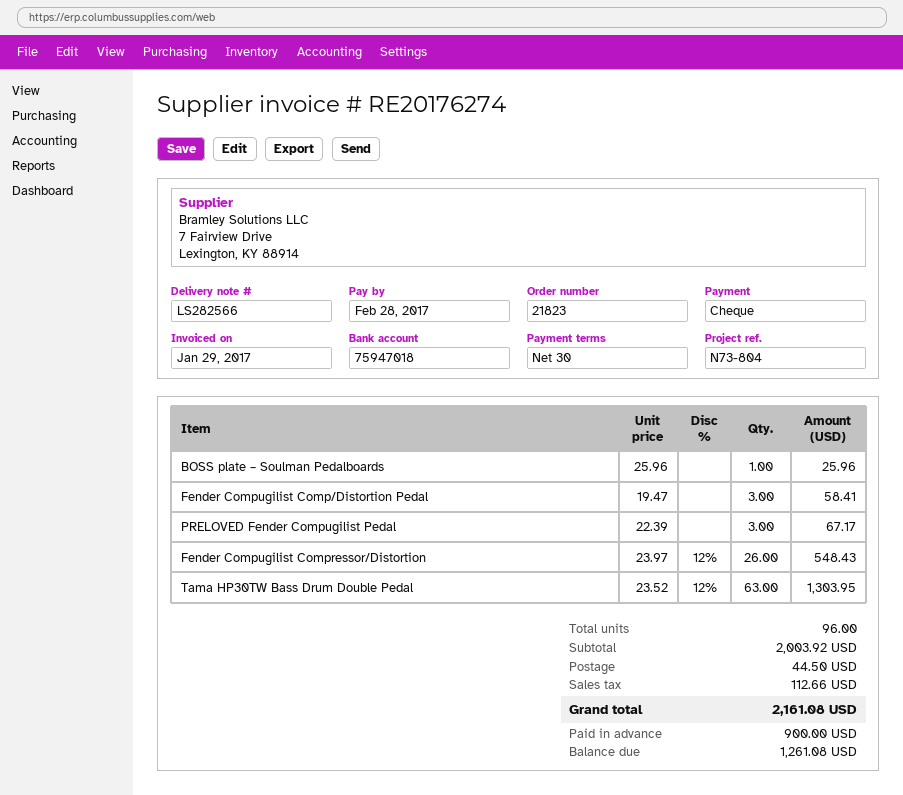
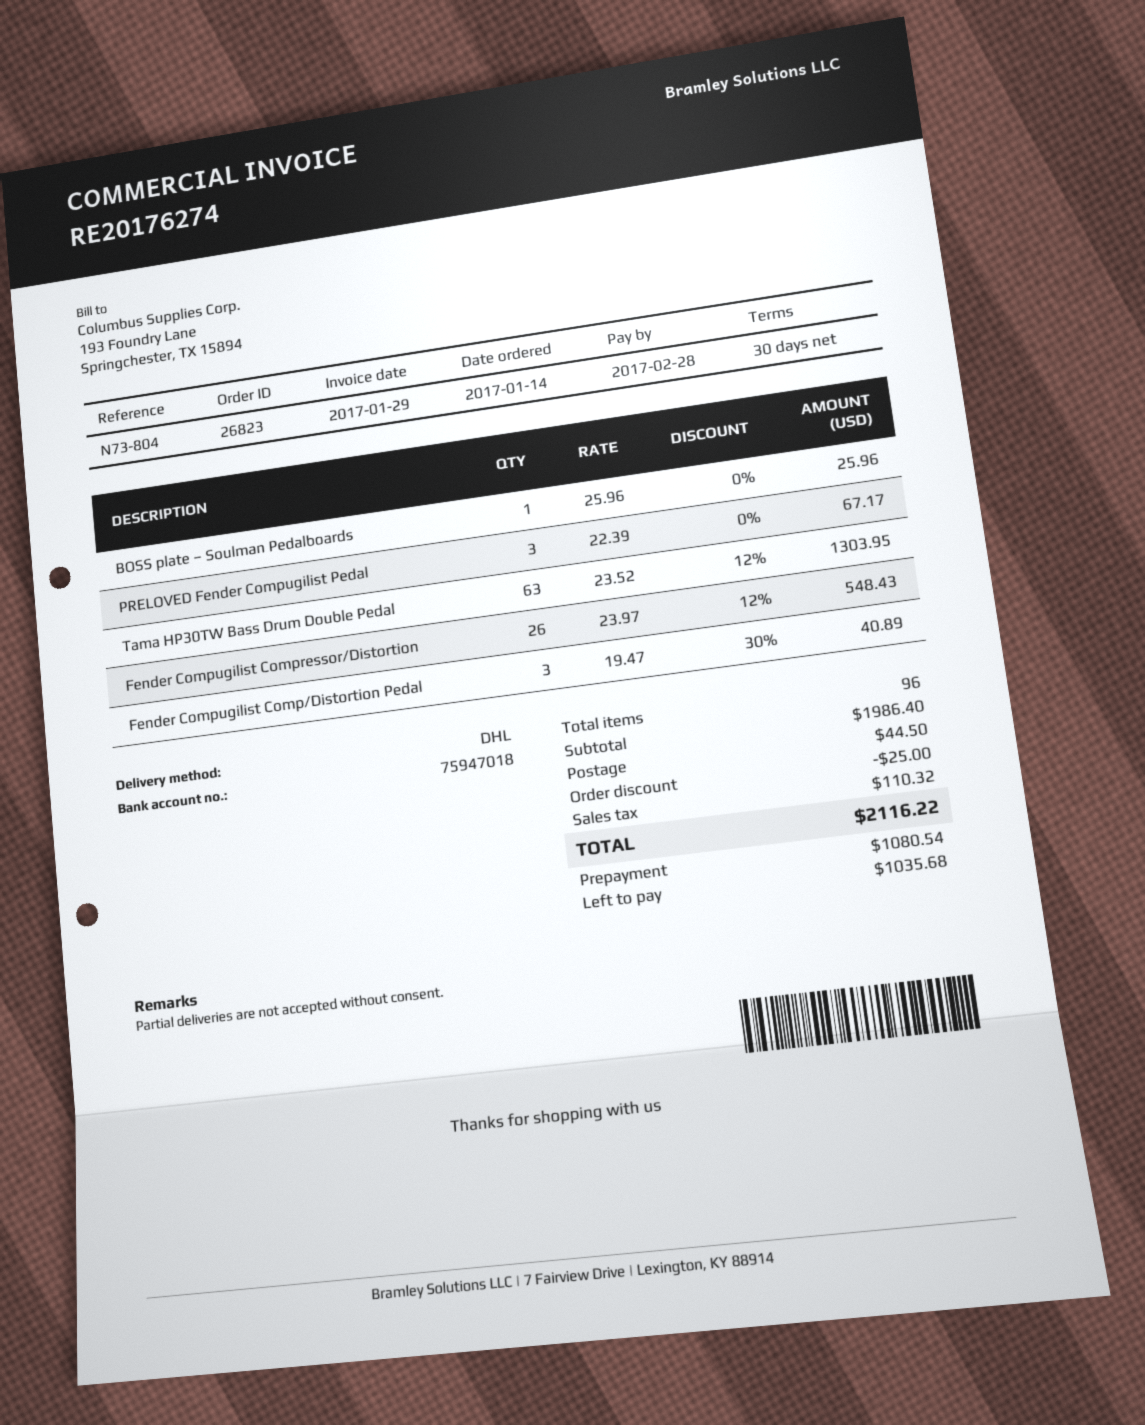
order number: 21823 -> 26823
Fender Compugilist Comp/Distortion Pedal: 3 x 19.47 = 58.41 -> 3 x 19.47 - 30% = 40.89
subtotal: 2003.92 -> 1986.40
discount: none -> 25.00
tax: 112.66 -> 110.32
total: 2161.08 -> 2116.22
deposit: 900.00 -> 1080.54
balance: 1261.08 -> 1035.68

